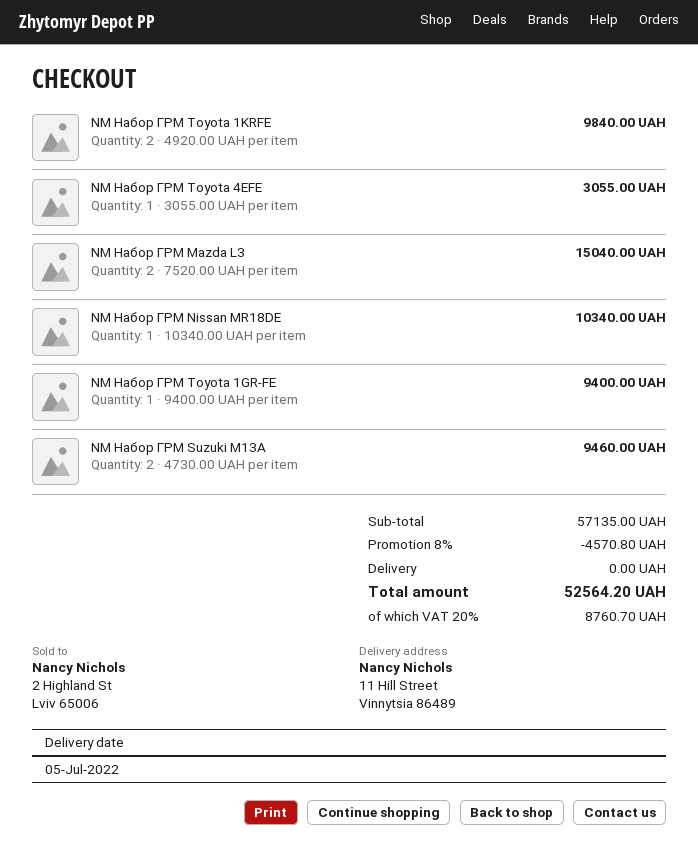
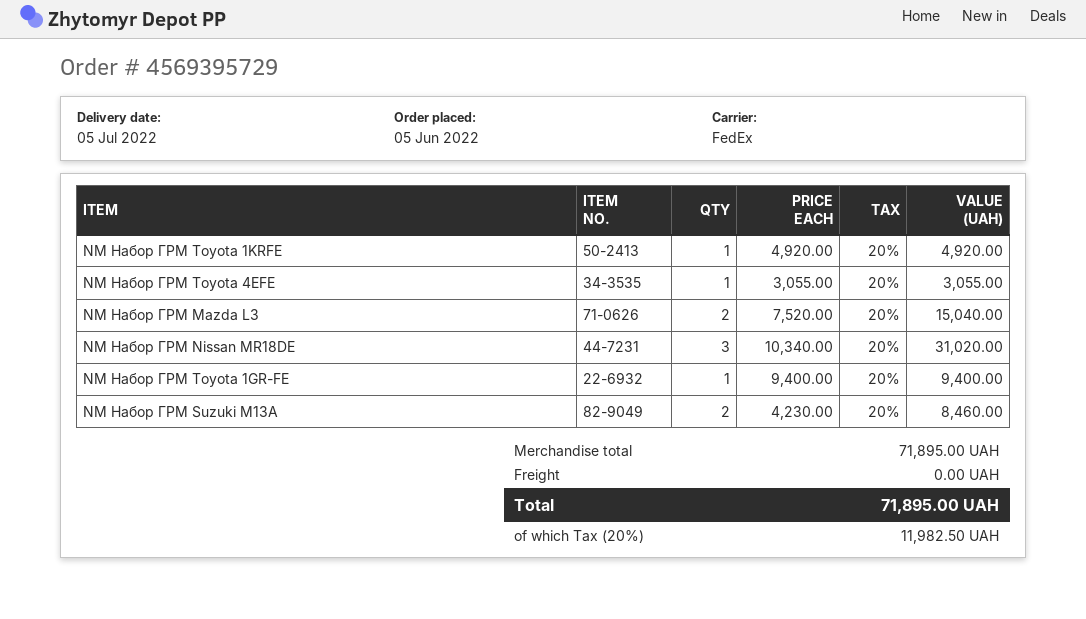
NM Набор ГРМ Toyota 1KRFE: 2 x 4920.00 = 9840.00 -> 1 x 4920.00 = 4920.00
NM Набор ГРМ Nissan MR18DE: 1 x 10340.00 = 10340.00 -> 3 x 10340.00 = 31020.00
NM Набор ГРМ Suzuki M13A: 2 x 4730.00 = 9460.00 -> 2 x 4230.00 = 8460.00
subtotal: 57135.00 -> 71895.00
discount: 8% = 4570.80 -> none
tax: 20% = 8760.70 -> 20% = 11982.50
total: 52564.20 -> 71895.00

